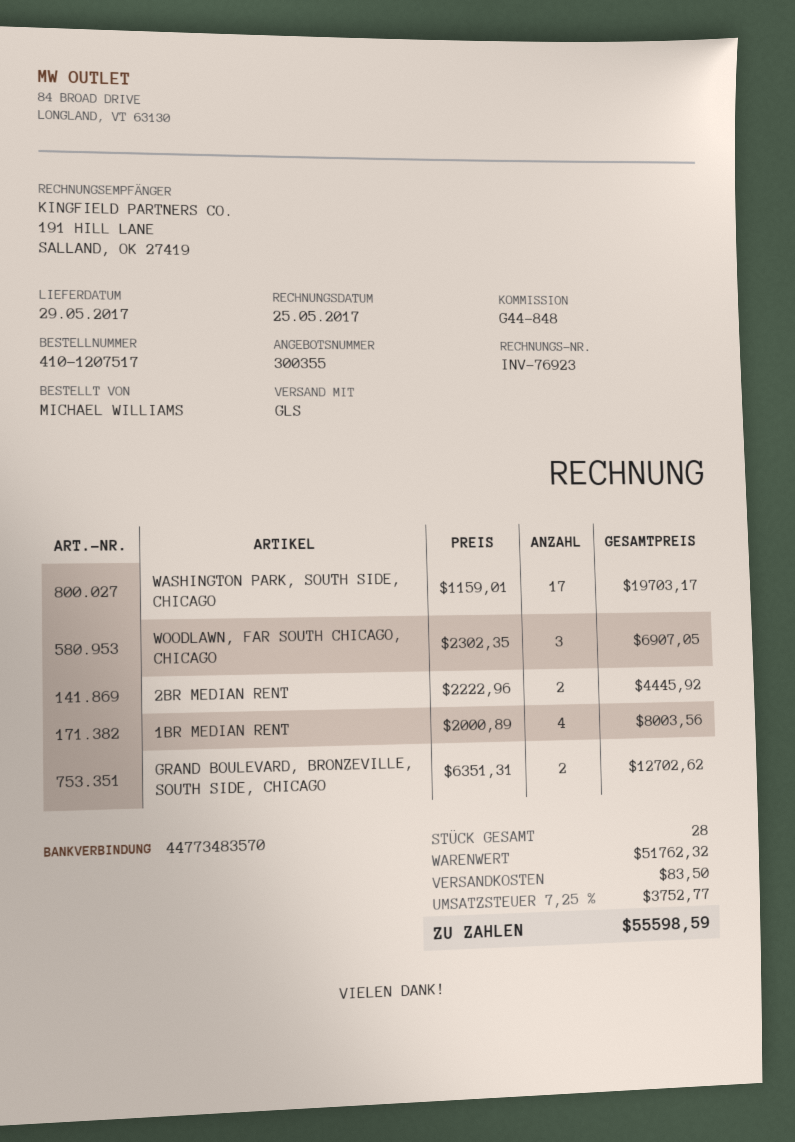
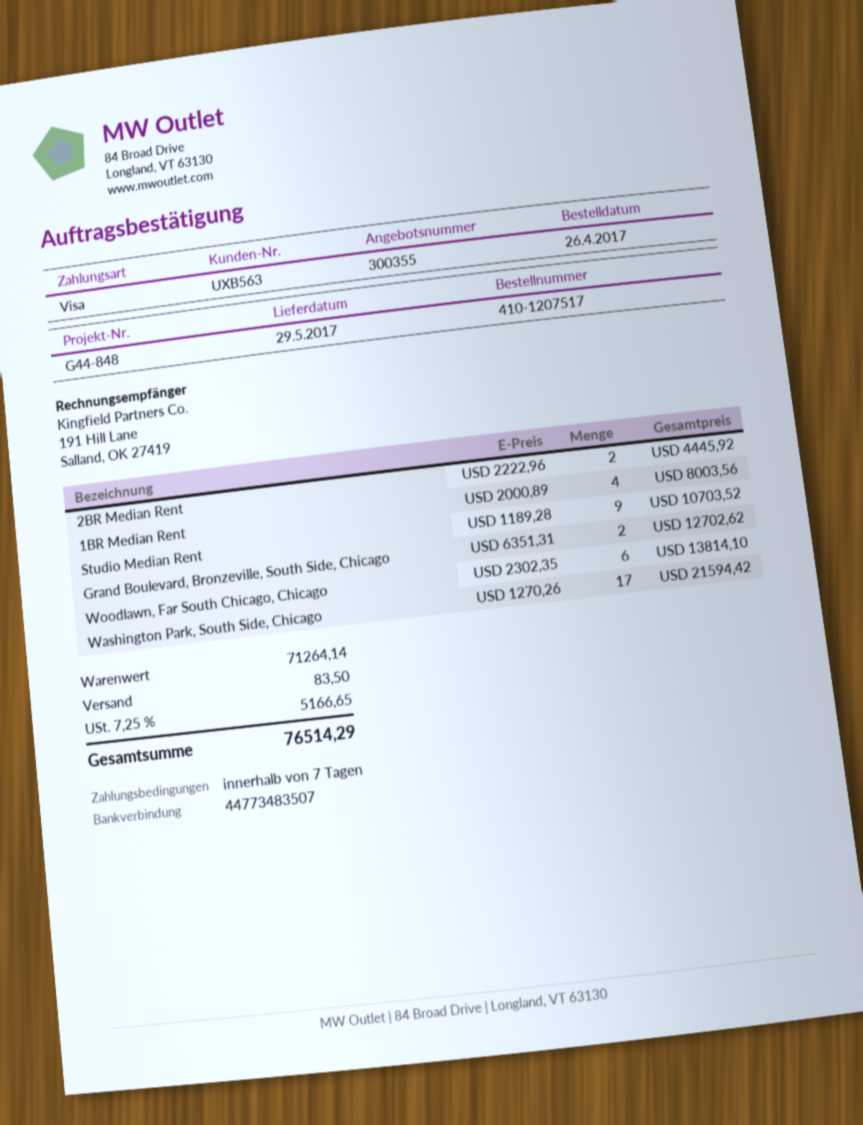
bank account: 44773483570 -> 44773483507
WASHINGTON PARK, SOUTH SIDE, CHICAGO: 17 x 1159.01 = 19703.17 -> 17 x 1270.26 = 21594.42
WOODLAWN, FAR SOUTH CHICAGO, CHICAGO: 3 x 2302.35 = 6907.05 -> 6 x 2302.35 = 13814.10
Studio Median Rent: none -> 9 x 1189.28 = 10703.52
subtotal: 51762.32 -> 71264.14
tax: 7.25% = 3752.77 -> 7.25% = 5166.65
total: 55598.59 -> 76514.29

